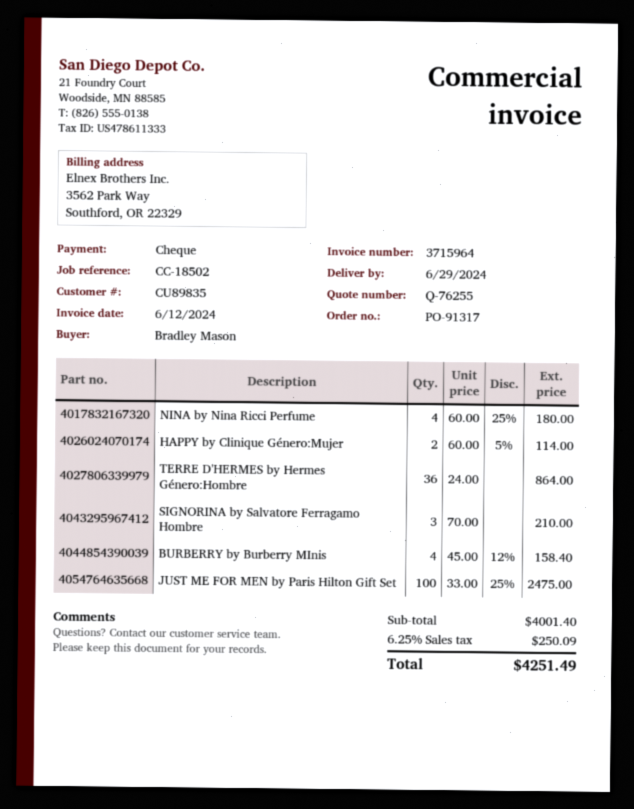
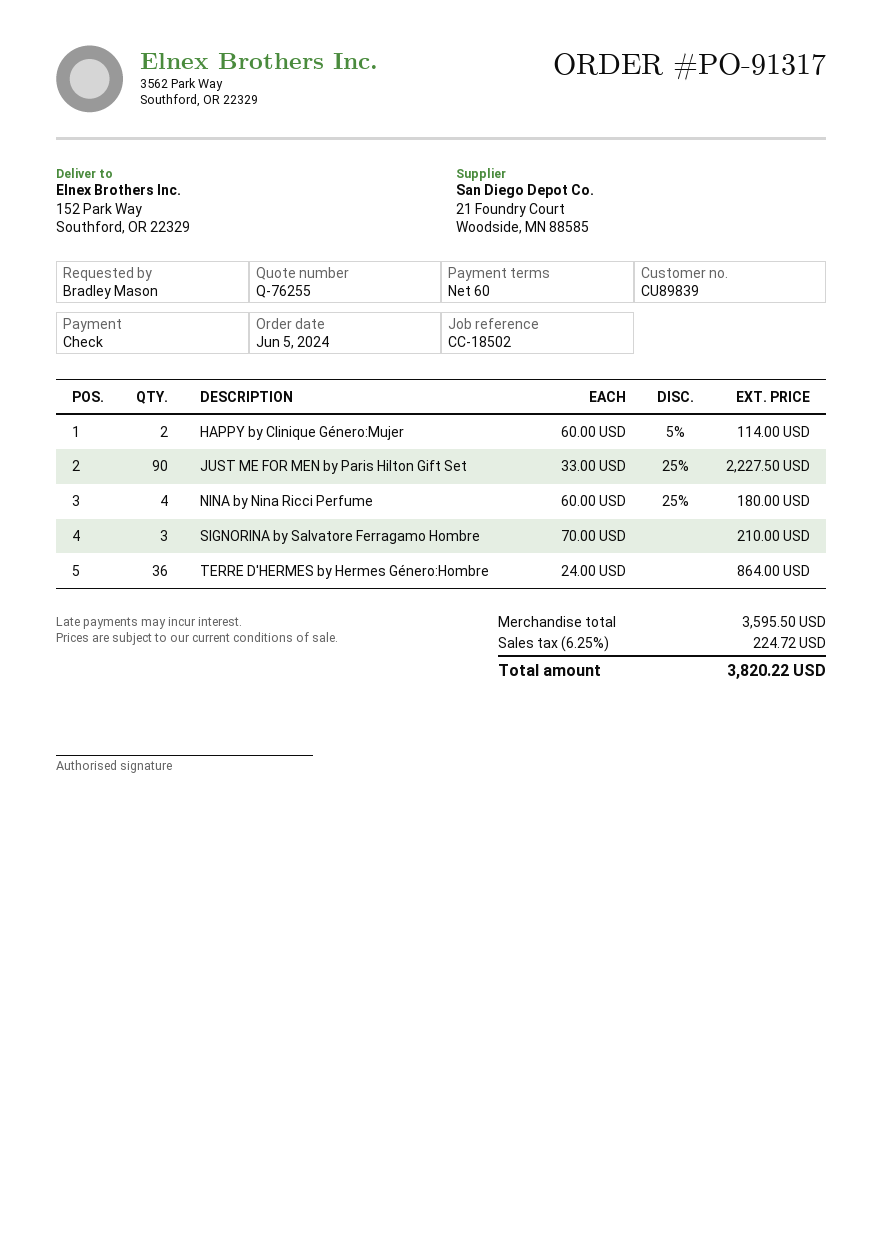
customer number: CU89835 -> CU89839
BURBERRY by Burberry MInis: 4 x 45.00 - 12% = 158.40 -> none
JUST ME FOR MEN by Paris Hilton Gift Set: 100 x 33.00 - 25% = 2475.00 -> 90 x 33.00 - 25% = 2227.50
subtotal: 4001.40 -> 3595.50
tax: 6.25% = 250.09 -> 6.25% = 224.72
total: 4251.49 -> 3820.22

